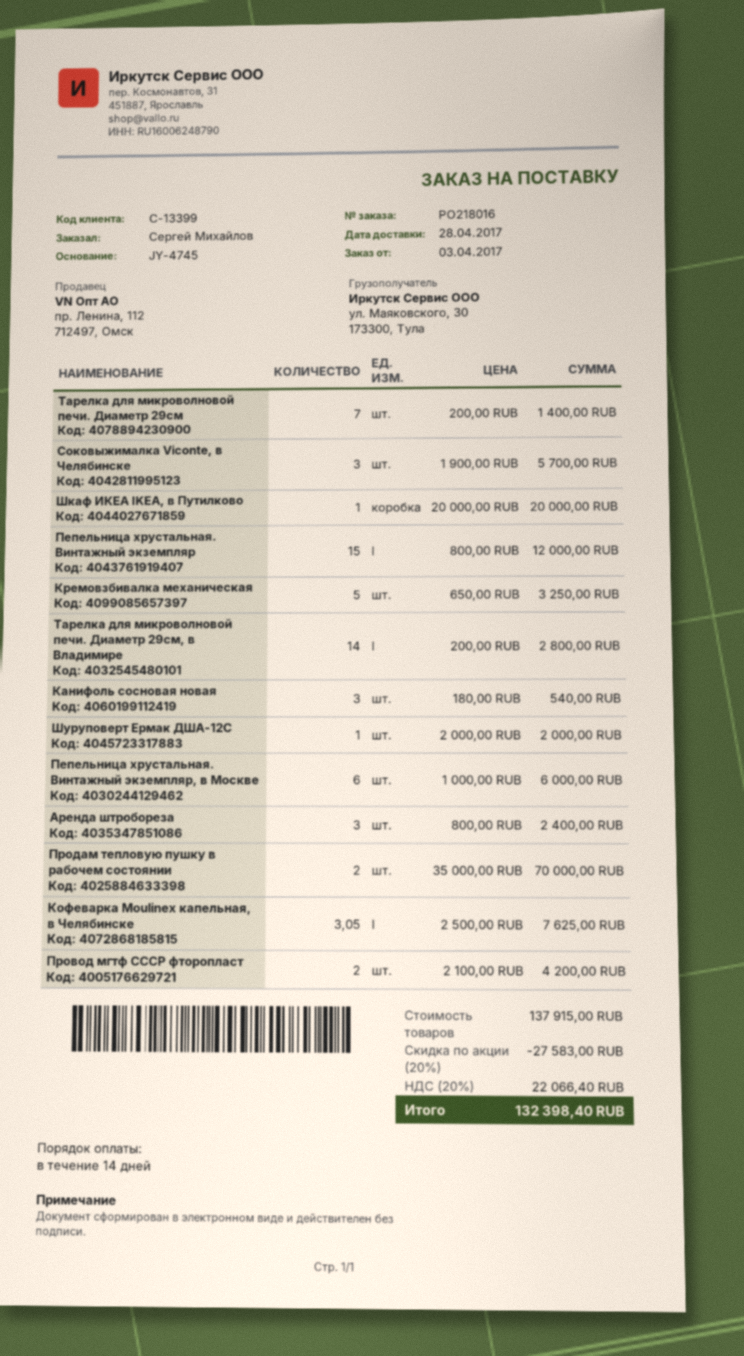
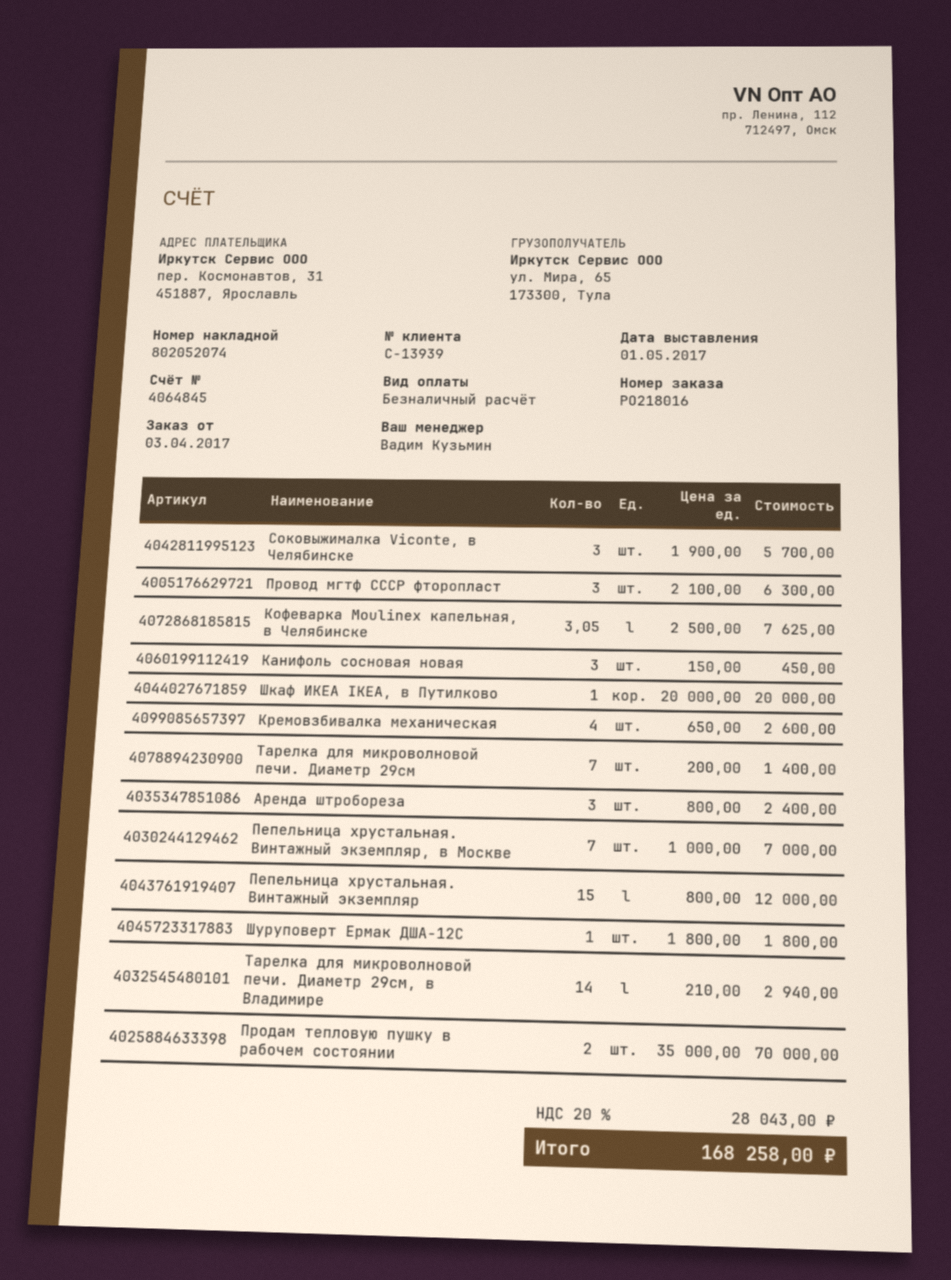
customer number: C-13399 -> C-13939
ship to: ул. Маяковского, 30, 173300, Тула -> ул. Мира, 65, 173300, Тула
Кремовзбивалка механическая: 5 x 650.00 = 3250.00 -> 4 x 650.00 = 2600.00
Тарелка для микроволновой печи. Диаметр 29см, в Владимире: 14 x 200.00 = 2800.00 -> 14 x 210.00 = 2940.00
Канифоль сосновая новая: 3 x 180.00 = 540.00 -> 3 x 150.00 = 450.00
Шуруповерт Ермак ДША-12С: 1 x 2000.00 = 2000.00 -> 1 x 1800.00 = 1800.00
Пепельница хрустальная. Винтажный экземпляр, в Москве: 6 x 1000.00 = 6000.00 -> 7 x 1000.00 = 7000.00
Провод мгтф СССР фторопласт: 2 x 2100.00 = 4200.00 -> 3 x 2100.00 = 6300.00
discount: 20% = 27583.00 -> none
tax: 20% = 22066.40 -> 20% = 28043.00
total: 132398.40 -> 168258.00

